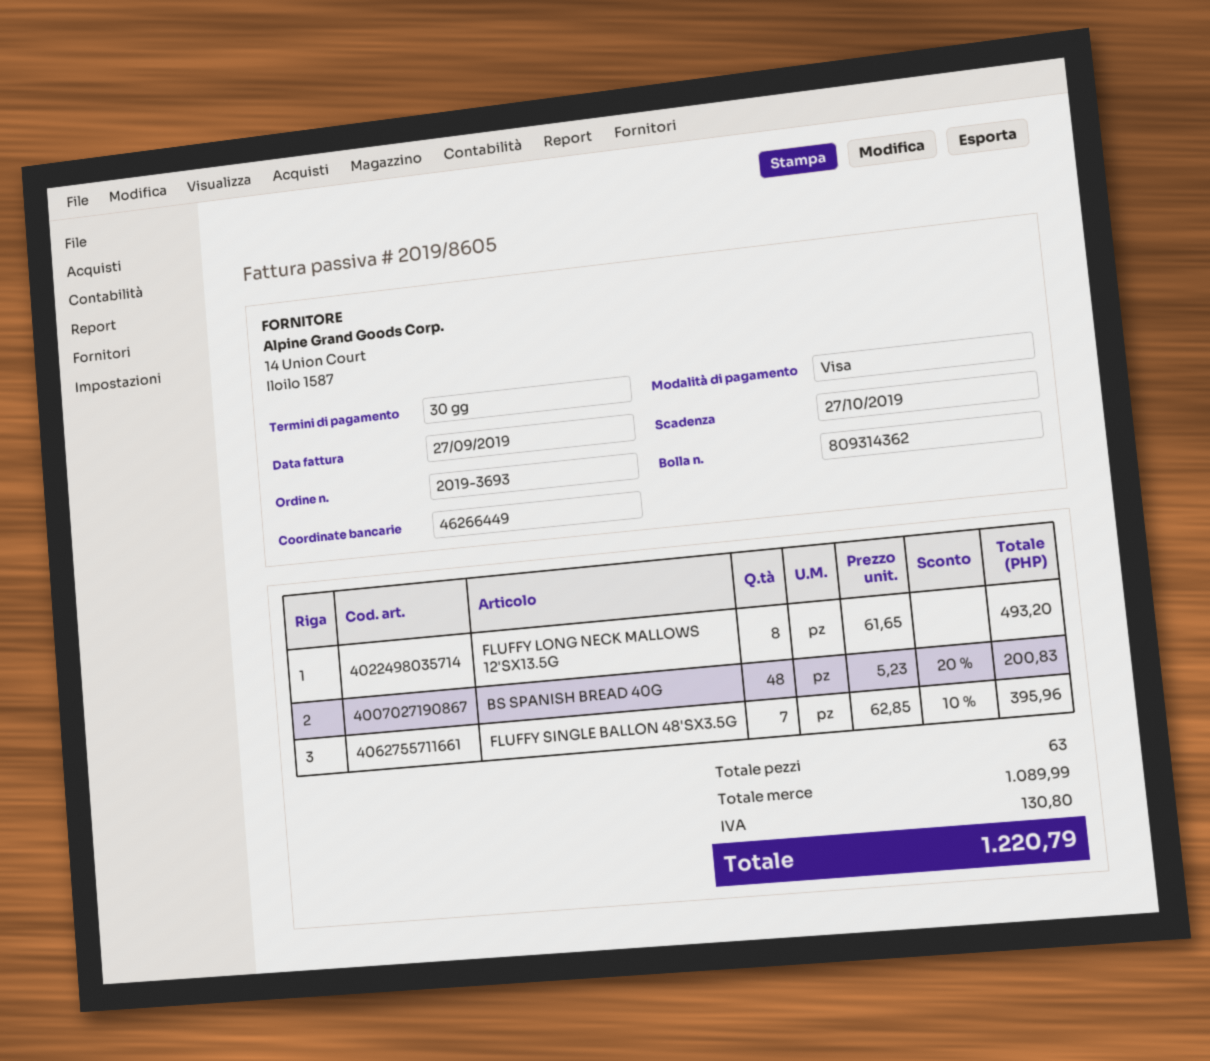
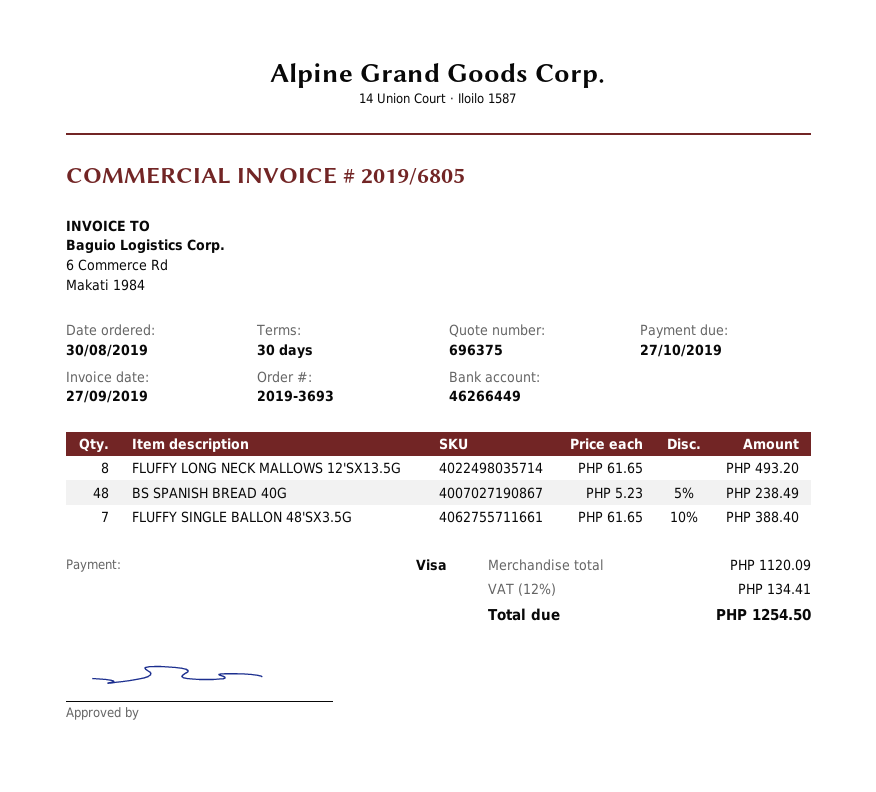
invoice number: 2019/8605 -> 2019/6805
BS SPANISH BREAD 40G: 48 x 5.23 - 20% = 200.83 -> 48 x 5.23 - 5% = 238.49
FLUFFY SINGLE BALLON 48'SX3.5G: 7 x 62.85 - 10% = 395.96 -> 7 x 61.65 - 10% = 388.40
subtotal: 1089.99 -> 1120.09
tax: 130.80 -> 134.41
total: 1220.79 -> 1254.50

